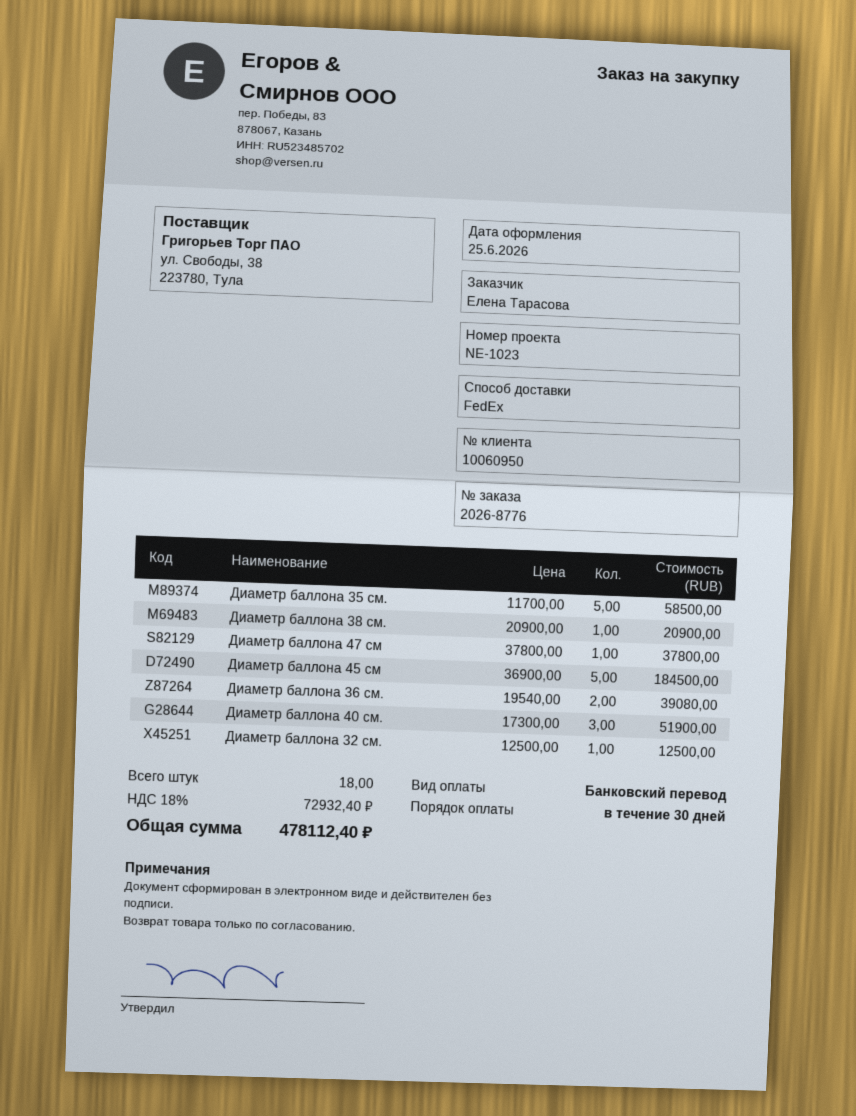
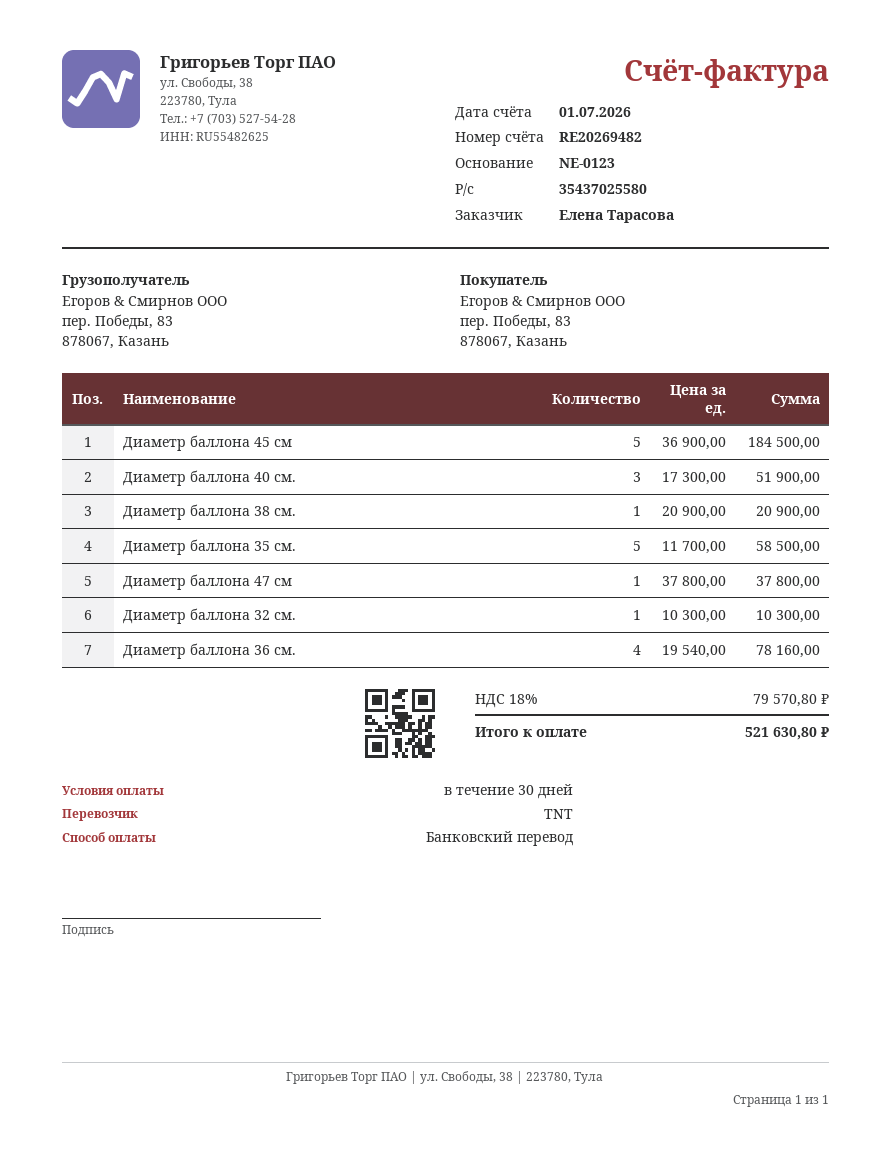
reference: NE-1023 -> NE-0123
shipping method: FedEx -> TNT
Диаметр баллона 36 см.: 2 x 19540.00 = 39080.00 -> 4 x 19540.00 = 78160.00
Диаметр баллона 32 см.: 1 x 12500.00 = 12500.00 -> 1 x 10300.00 = 10300.00
tax: 18% = 72932.40 -> 18% = 79570.80
total: 478112.40 -> 521630.80

